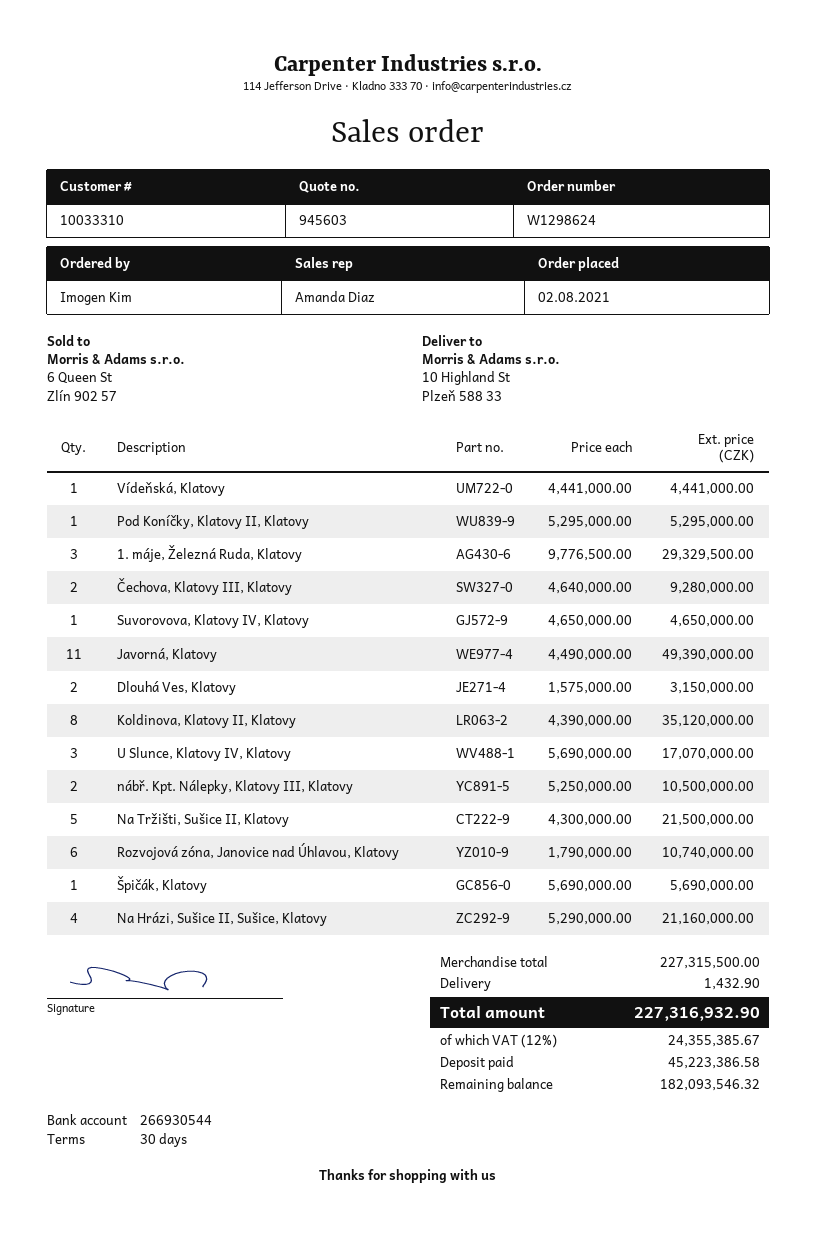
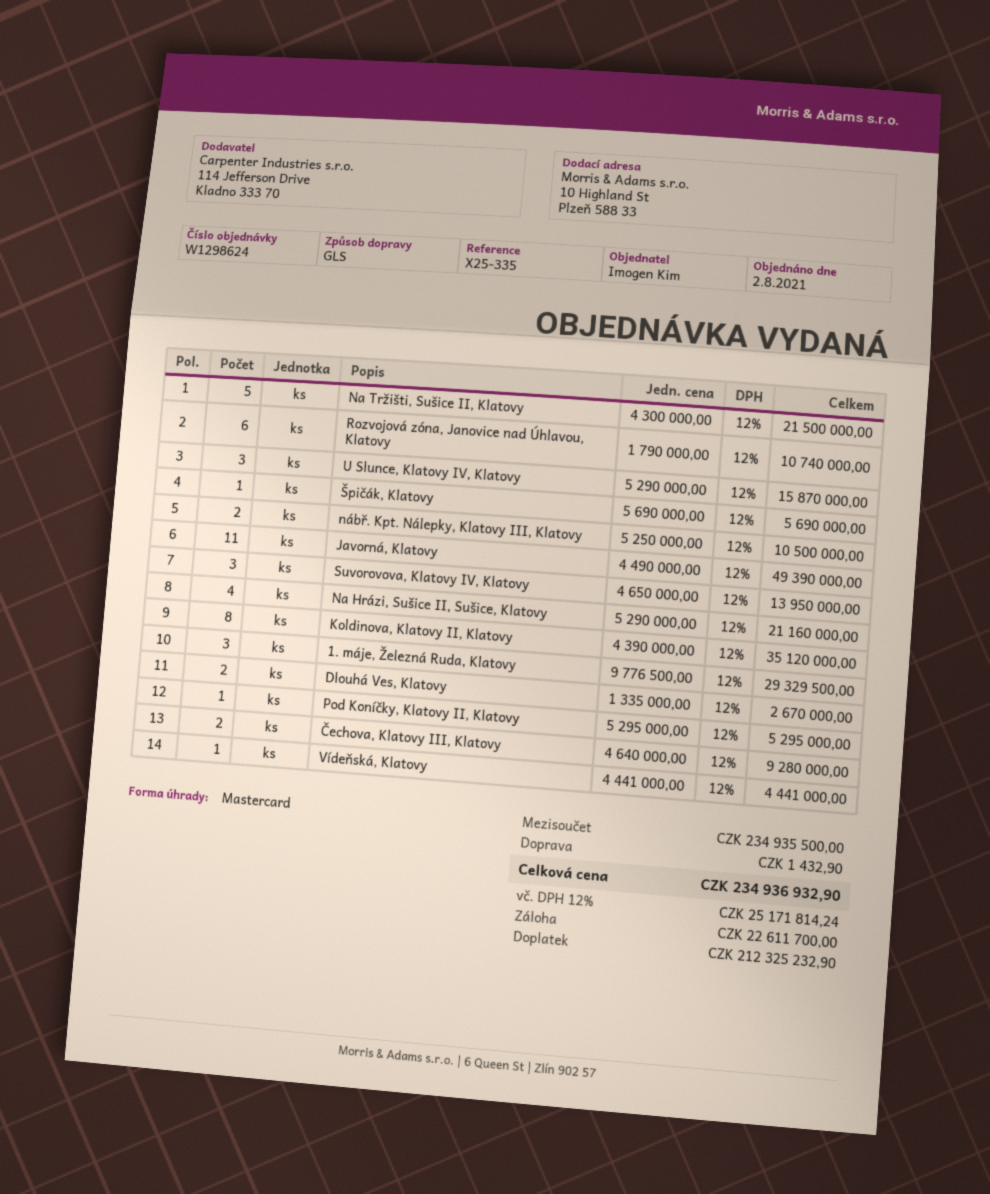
Suvorovova, Klatovy IV, Klatovy: 1 x 4650000.00 = 4650000.00 -> 3 x 4650000.00 = 13950000.00
Dlouhá Ves, Klatovy: 2 x 1575000.00 = 3150000.00 -> 2 x 1335000.00 = 2670000.00
U Slunce, Klatovy IV, Klatovy: 3 x 5690000.00 = 17070000.00 -> 3 x 5290000.00 = 15870000.00
subtotal: 227315500.00 -> 234935500.00
tax: 12% = 24355385.67 -> 12% = 25171814.24
total: 227316932.90 -> 234936932.90
deposit: 45223386.58 -> 22611700.00
balance: 182093546.32 -> 212325232.90

